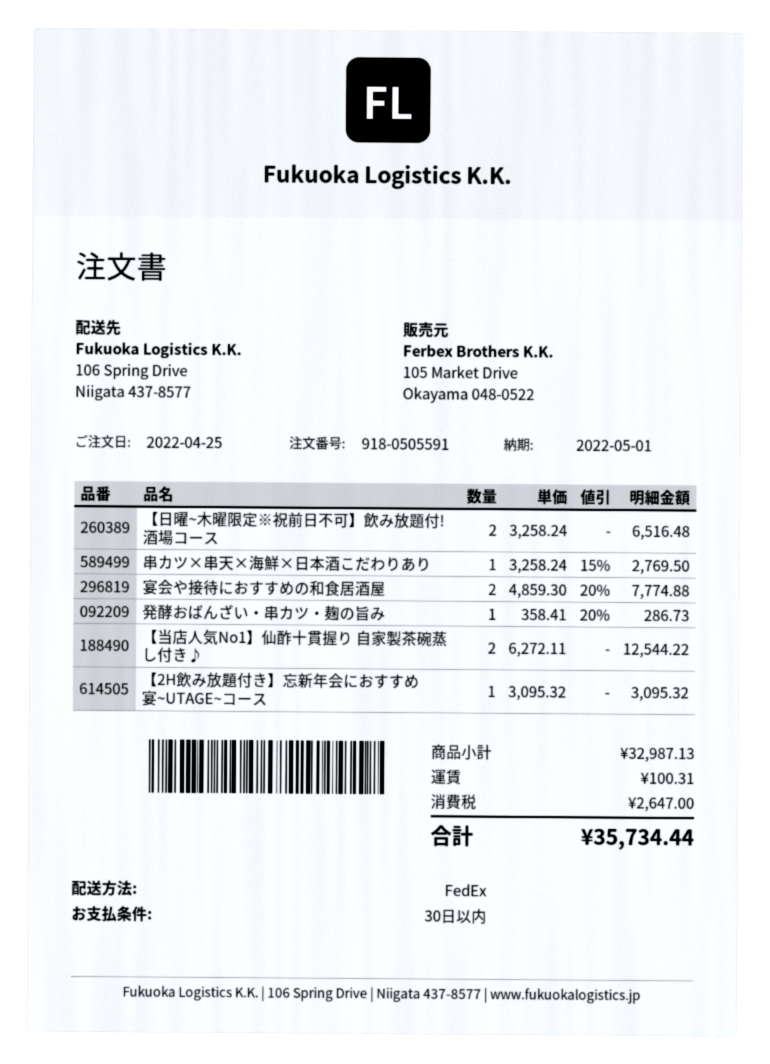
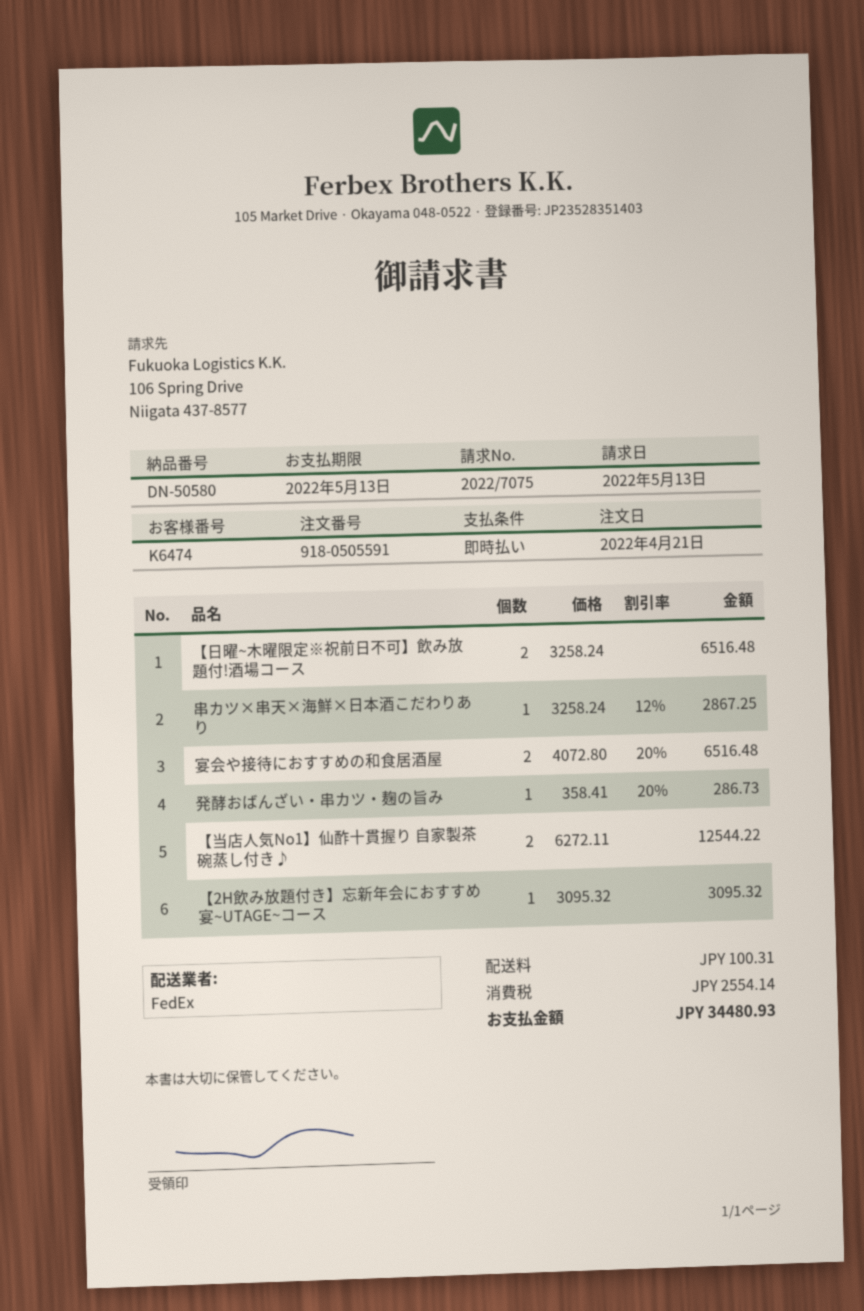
order date: 2022-04-25 -> 2022-04-21
payment terms: 30 days -> on receipt
串カツ×串天×海鮮×日本酒こだわりあり: 1 x 3258.24 - 15% = 2769.50 -> 1 x 3258.24 - 12% = 2867.25
宴会や接待におすすめの和食居酒屋: 2 x 4859.30 - 20% = 7774.88 -> 2 x 4072.80 - 20% = 6516.48
tax: 2647.00 -> 2554.14
total: 35734.44 -> 34480.93

